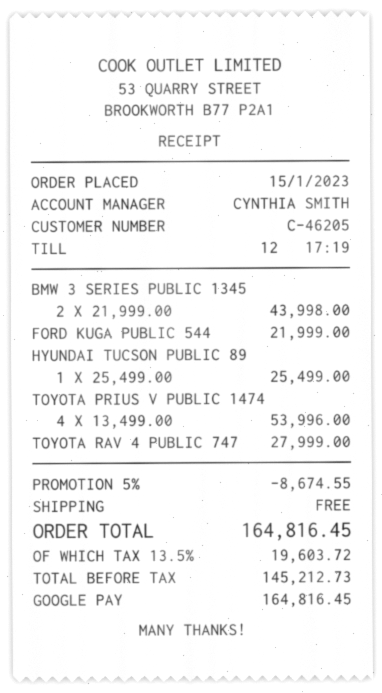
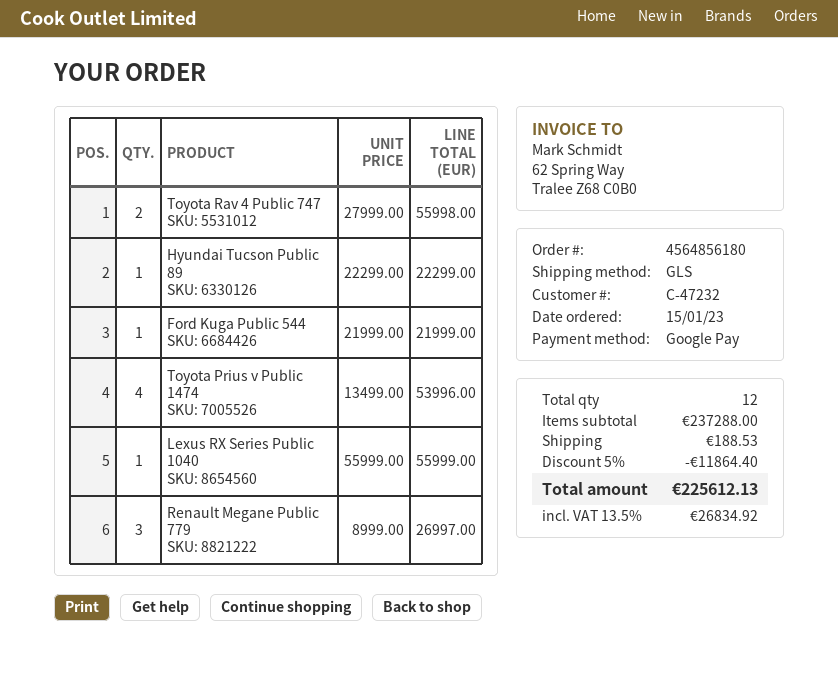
customer number: C-46205 -> C-47232
BMW 3 SERIES PUBLIC 1345: 2 x 21999.00 = 43998.00 -> none
HYUNDAI TUCSON PUBLIC 89: 1 x 25499.00 = 25499.00 -> 1 x 22299.00 = 22299.00
TOYOTA RAV 4 PUBLIC 747: 1 x 27999.00 = 27999.00 -> 2 x 27999.00 = 55998.00
Lexus RX Series Public 1040: none -> 1 x 55999.00 = 55999.00
Renault Megane Public 779: none -> 3 x 8999.00 = 26997.00
discount: 5% = 8674.55 -> 5% = 11864.40
shipping: 0.00 -> 188.53
tax: 13.5% = 19603.72 -> 13.5% = 26834.92
total: 164816.45 -> 225612.13

